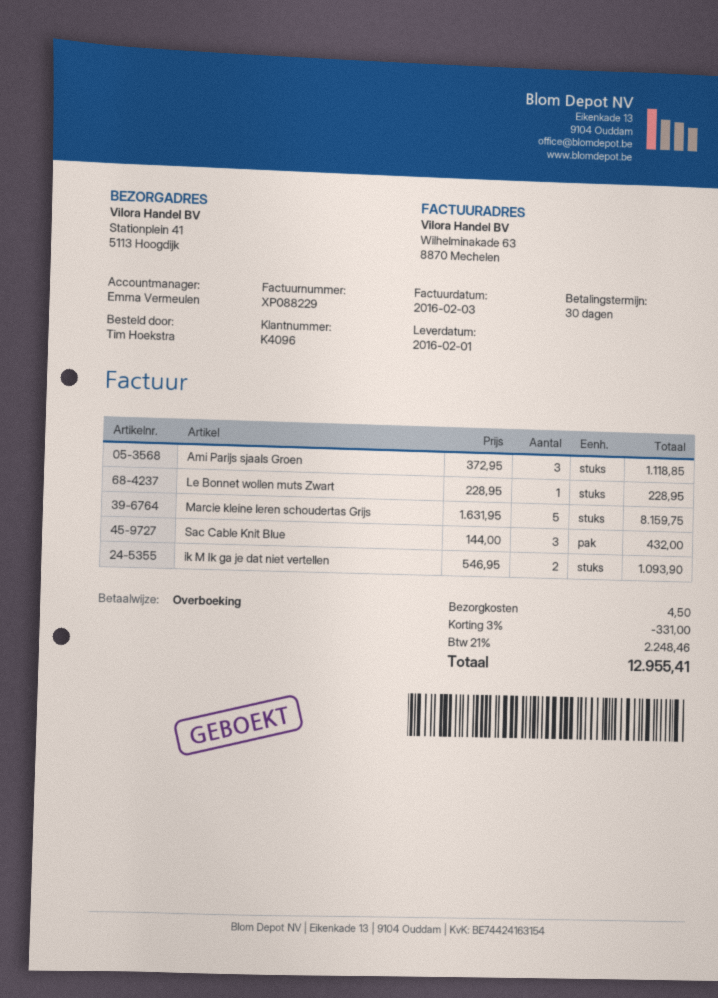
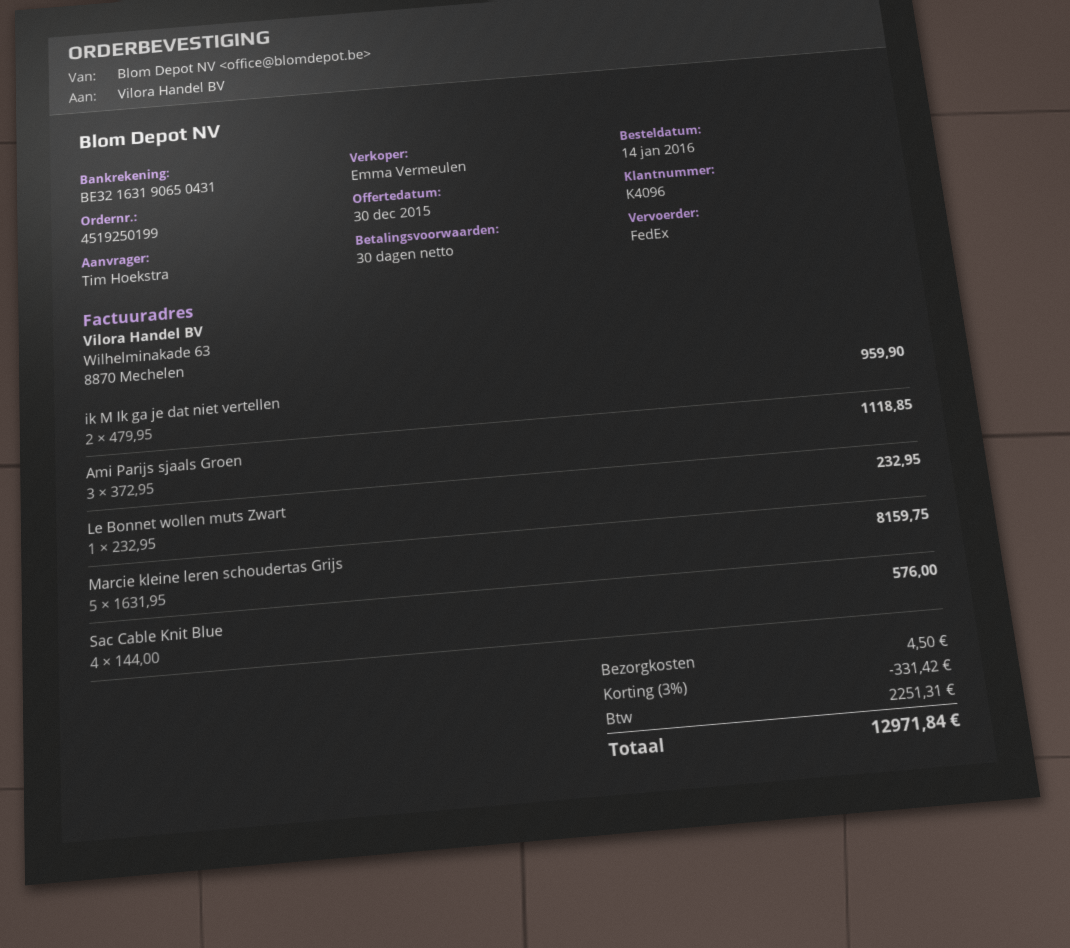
Le Bonnet wollen muts Zwart: 1 x 228.95 = 228.95 -> 1 x 232.95 = 232.95
Sac Cable Knit Blue: 3 x 144.00 = 432.00 -> 4 x 144.00 = 576.00
ik M Ik ga je dat niet vertellen: 2 x 546.95 = 1093.90 -> 2 x 479.95 = 959.90
discount: 3% = 331.00 -> 3% = 331.42
tax: 2248.46 -> 2251.31
total: 12955.41 -> 12971.84

